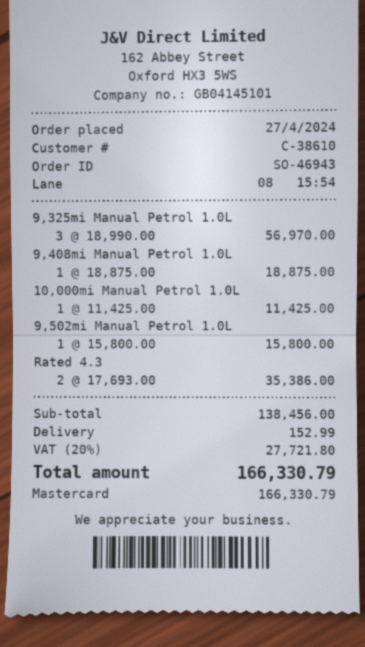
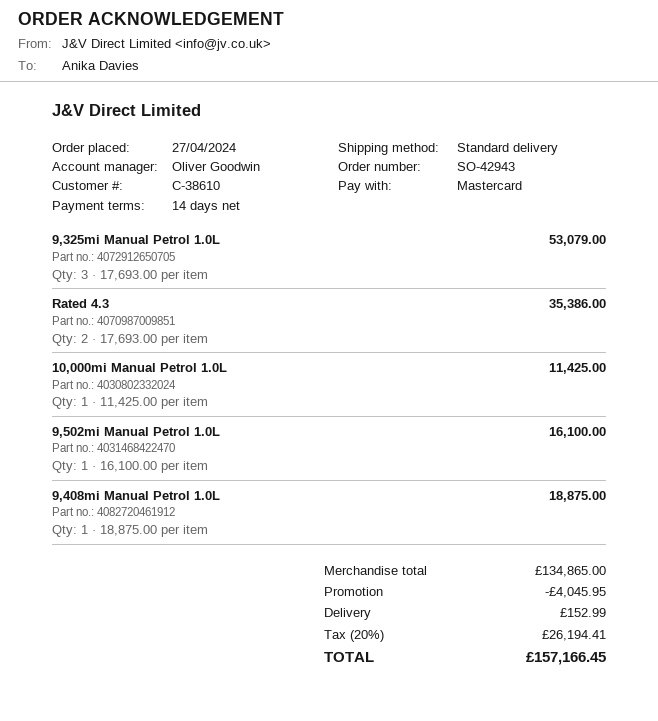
order number: SO-46943 -> SO-42943
9,325mi Manual Petrol 1.0L: 3 x 18990.00 = 56970.00 -> 3 x 17693.00 = 53079.00
9,502mi Manual Petrol 1.0L: 1 x 15800.00 = 15800.00 -> 1 x 16100.00 = 16100.00
subtotal: 138456.00 -> 134865.00
discount: none -> 4045.95
tax: 20% = 27721.80 -> 20% = 26194.41
total: 166330.79 -> 157166.45

